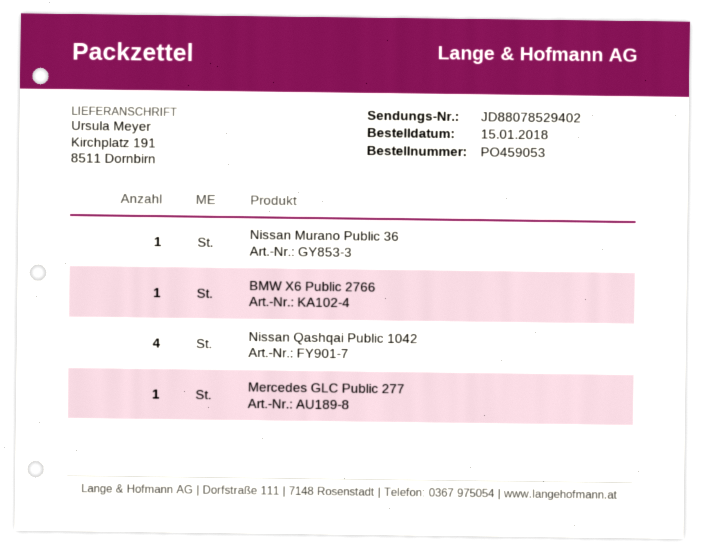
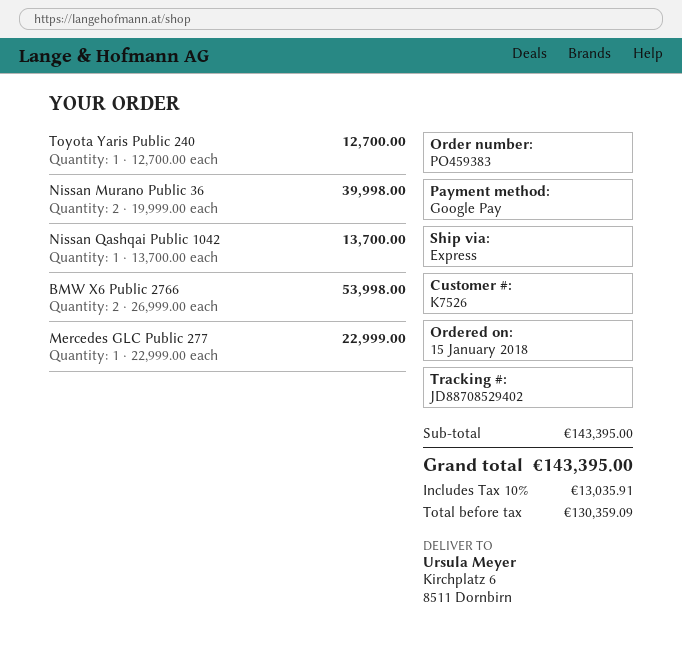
order number: PO459053 -> PO459383
tracking number: JD88078529402 -> JD88708529402
ship to: Kirchplatz 191, 8511 Dornbirn -> Kirchplatz 6, 8511 Dornbirn
Nissan Murano Public 36: 1 -> 2
BMW X6 Public 2766: 1 -> 2
Nissan Qashqai Public 1042: 4 -> 1
Toyota Yaris Public 240: none -> 1

